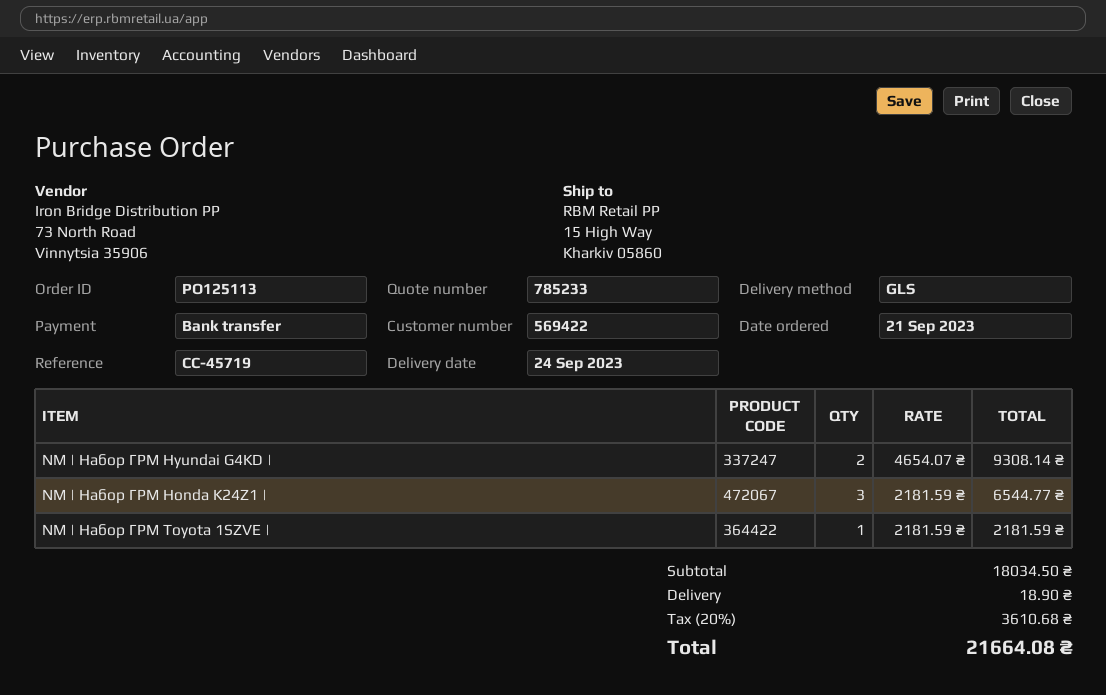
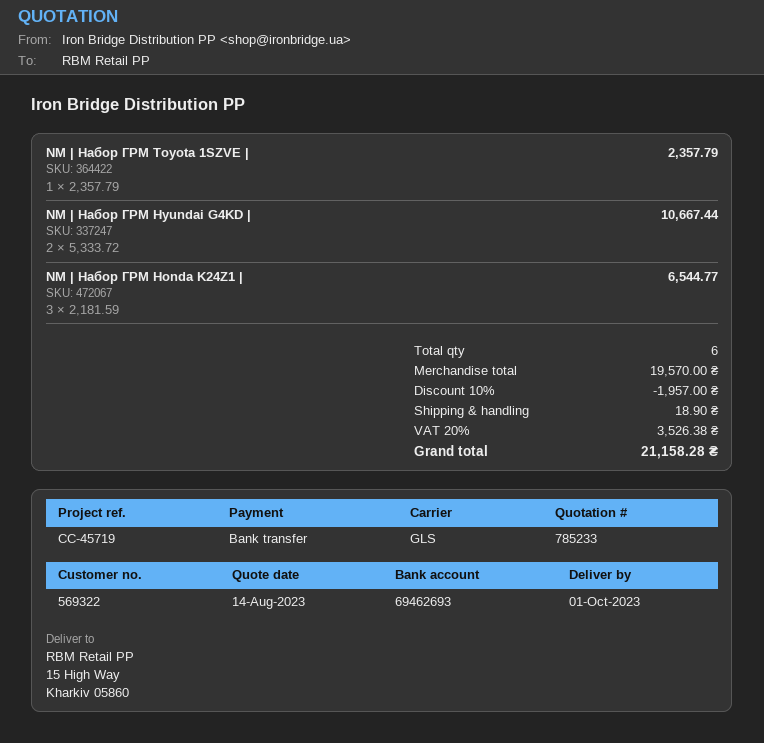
delivery date: 2023-09-24 -> 2023-10-01
customer number: 569422 -> 569322
NM | Набор ГРМ Hyundai G4KD |: 2 x 4654.07 = 9308.14 -> 2 x 5333.72 = 10667.44
NM | Набор ГРМ Toyota 1SZVE |: 1 x 2181.59 = 2181.59 -> 1 x 2357.79 = 2357.79
subtotal: 18034.50 -> 19570.00
discount: none -> 10% = 1957.00
tax: 20% = 3610.68 -> 20% = 3526.38
total: 21664.08 -> 21158.28

